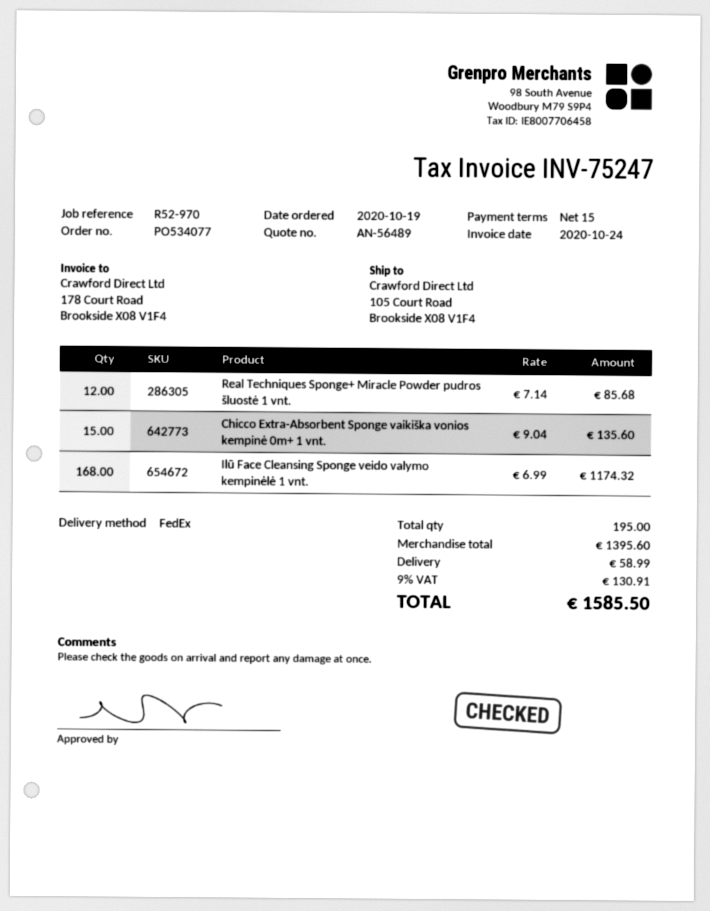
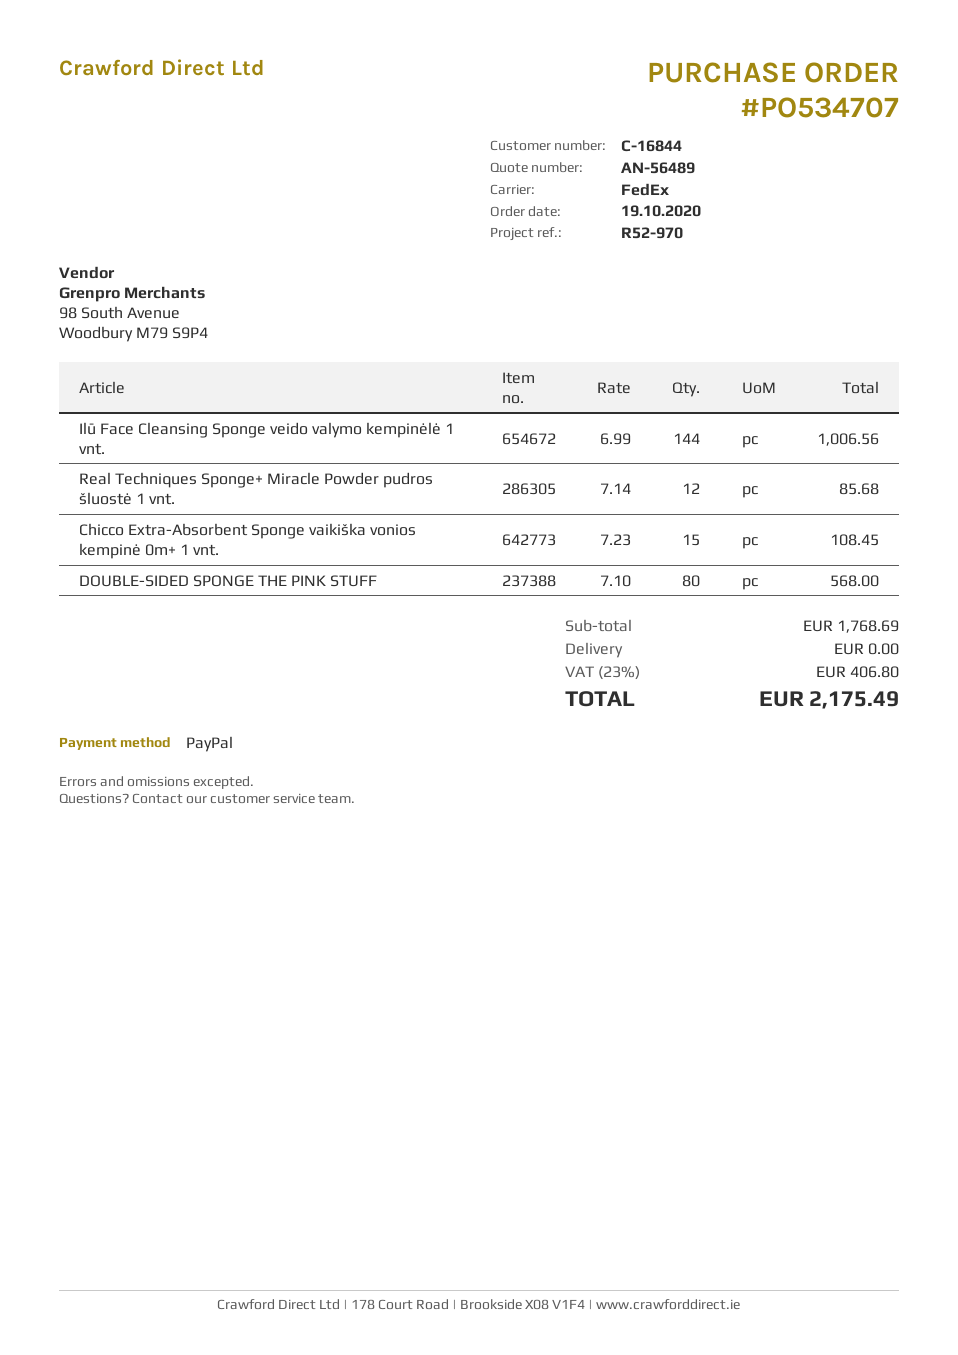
order number: PO534077 -> PO534707
Chicco Extra-Absorbent Sponge vaikiška vonios kempinė 0m+ 1 vnt.: 15 x 9.04 = 135.60 -> 15 x 7.23 = 108.45
Ilū Face Cleansing Sponge veido valymo kempinėlė 1 vnt.: 168 x 6.99 = 1174.32 -> 144 x 6.99 = 1006.56
DOUBLE-SIDED SPONGE THE PINK STUFF: none -> 80 x 7.10 = 568.00
subtotal: 1395.60 -> 1768.69
shipping: 58.99 -> 0.00
tax: 9% = 130.91 -> 23% = 406.80
total: 1585.50 -> 2175.49

